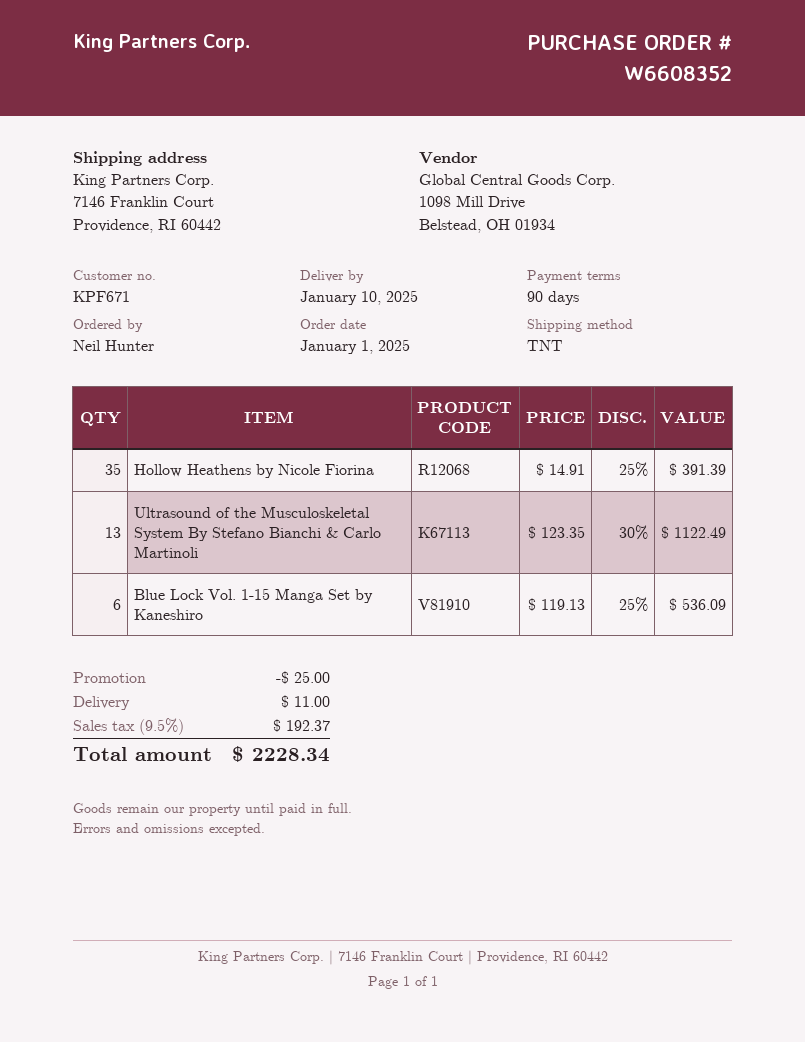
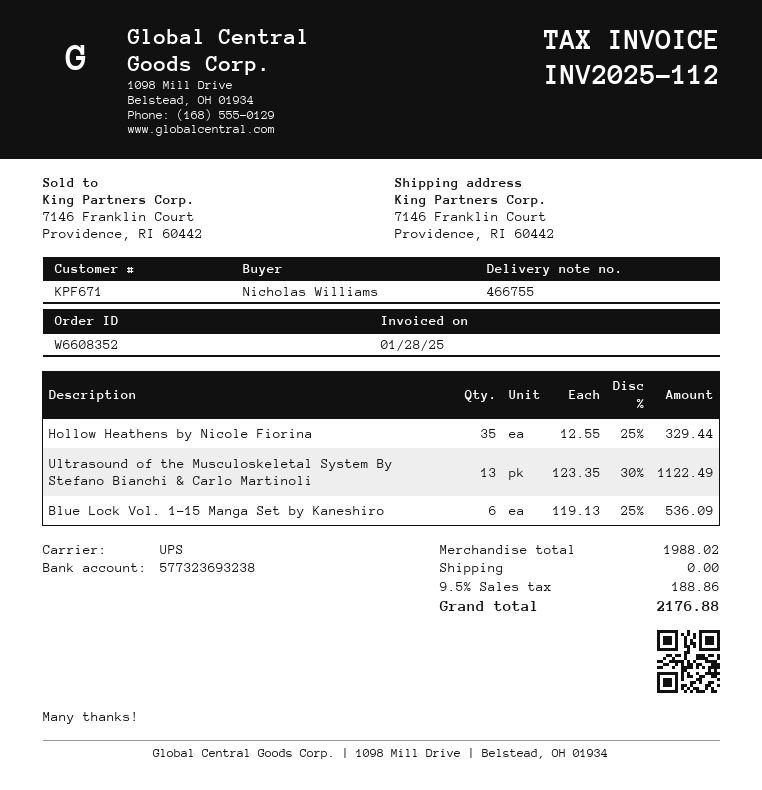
ordered by: Neil Hunter -> Nicholas Williams
shipping method: TNT -> UPS
Hollow Heathens by Nicole Fiorina: 35 x 14.91 - 25% = 391.39 -> 35 x 12.55 - 25% = 329.44
discount: 25.00 -> none
shipping: 11.00 -> 0.00
tax: 9.5% = 192.37 -> 9.5% = 188.86
total: 2228.34 -> 2176.88

